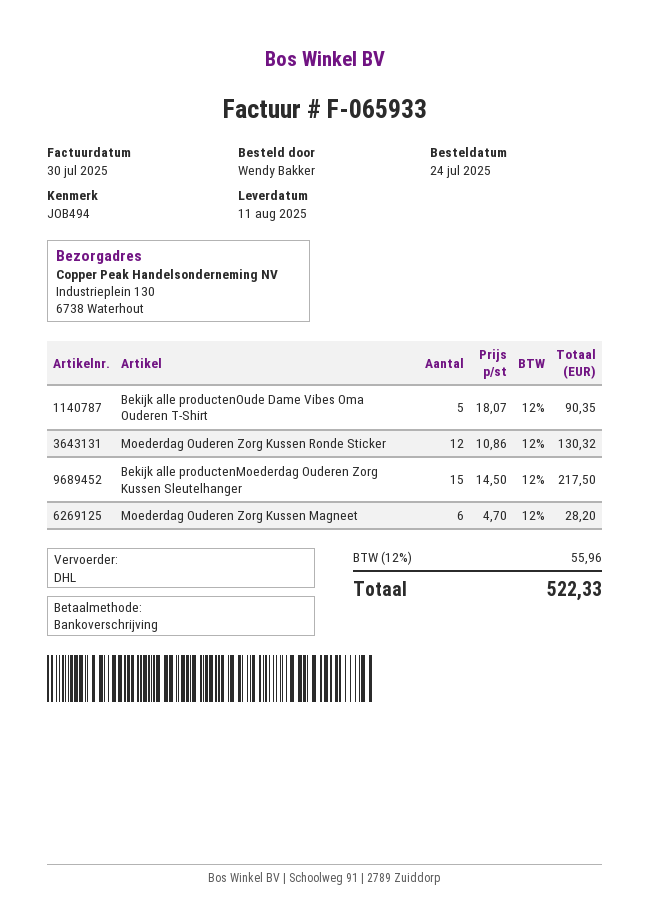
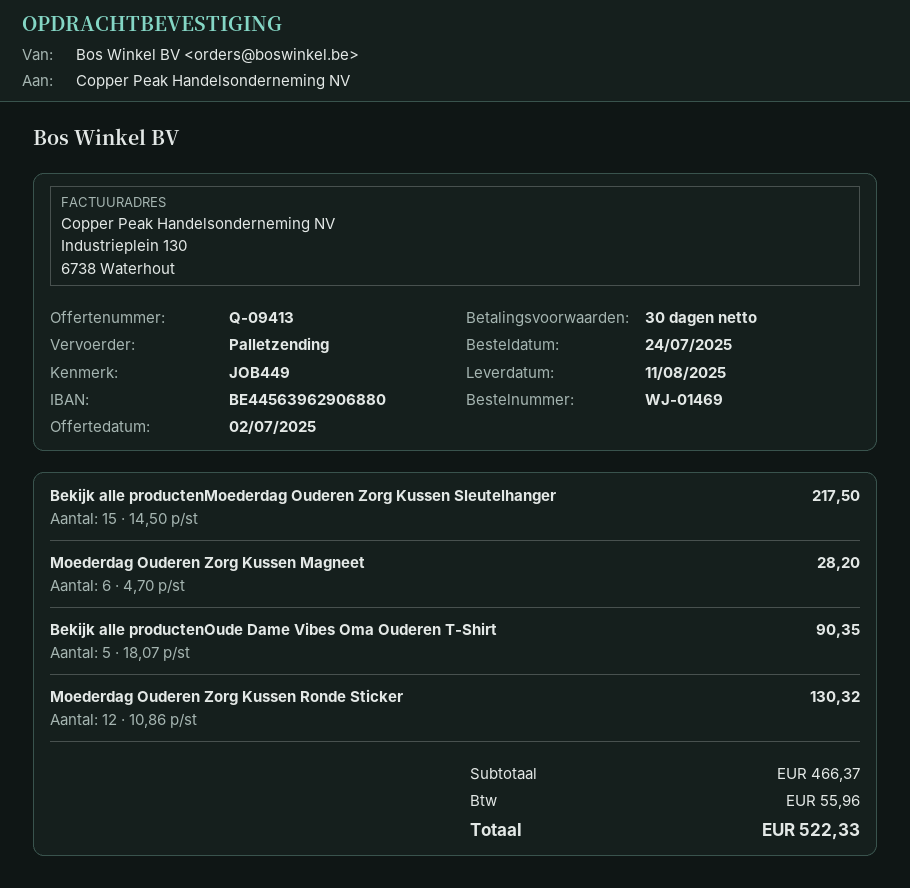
reference: JOB494 -> JOB449
shipping method: DHL -> pallet freight

